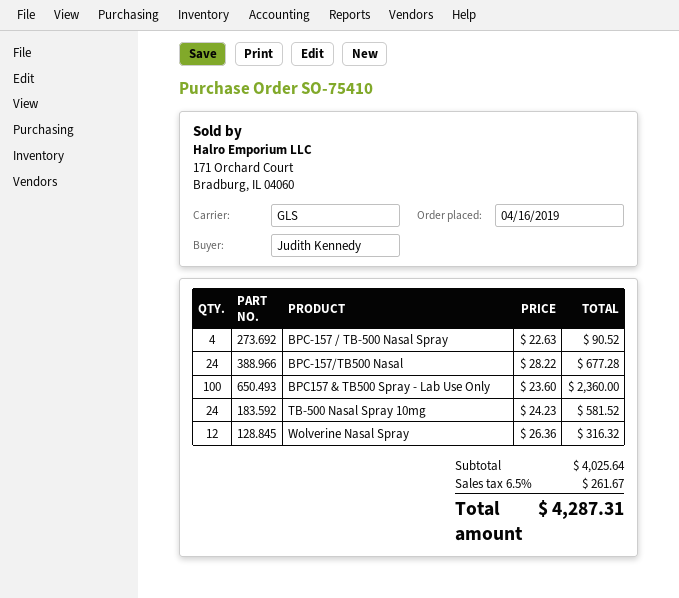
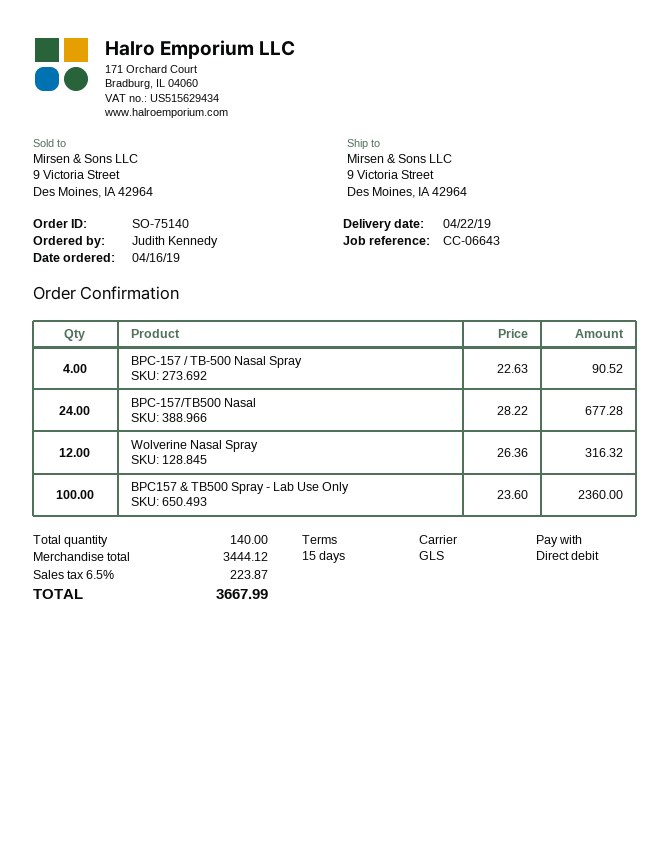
order number: SO-75410 -> SO-75140
TB-500 Nasal Spray 10mg: 24 x 24.23 = 581.52 -> none
subtotal: 4025.64 -> 3444.12
tax: 6.5% = 261.67 -> 6.5% = 223.87
total: 4287.31 -> 3667.99

